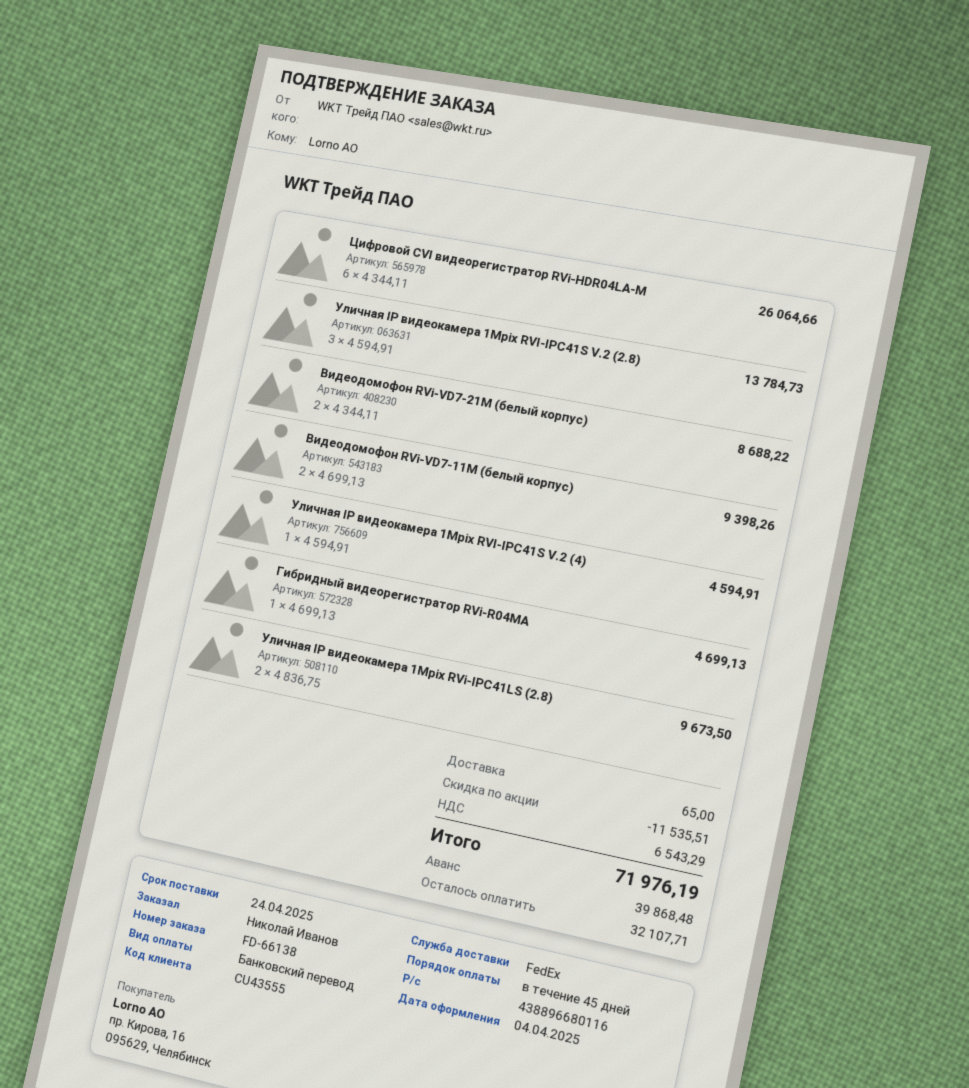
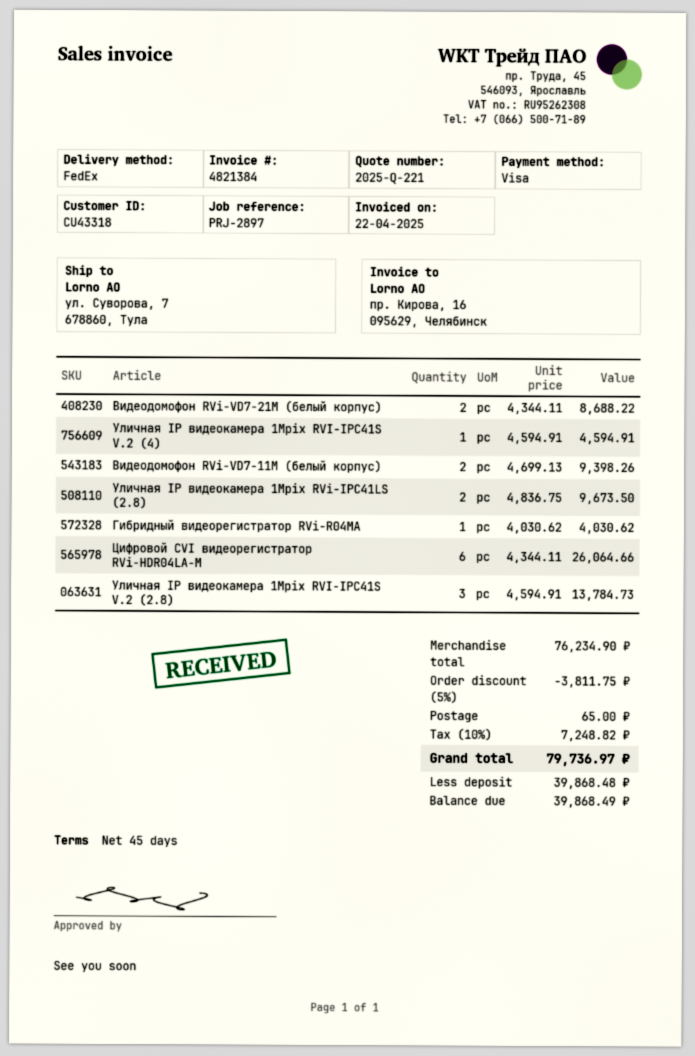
customer number: CU43555 -> CU43318
payment method: bank transfer -> Visa
Гибридный видеорегистратор RVi-R04MA: 1 x 4699.13 = 4699.13 -> 1 x 4030.62 = 4030.62
discount: 11535.51 -> 3811.75
tax: 6543.29 -> 7248.82
total: 71976.19 -> 79736.97
balance: 32107.71 -> 39868.49

